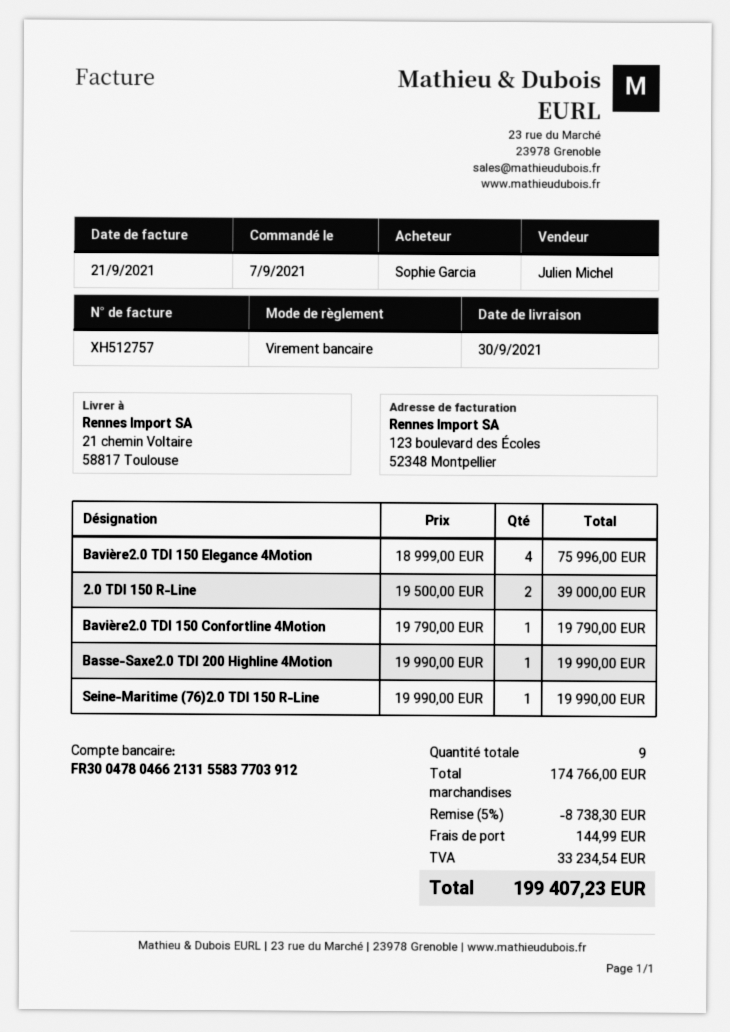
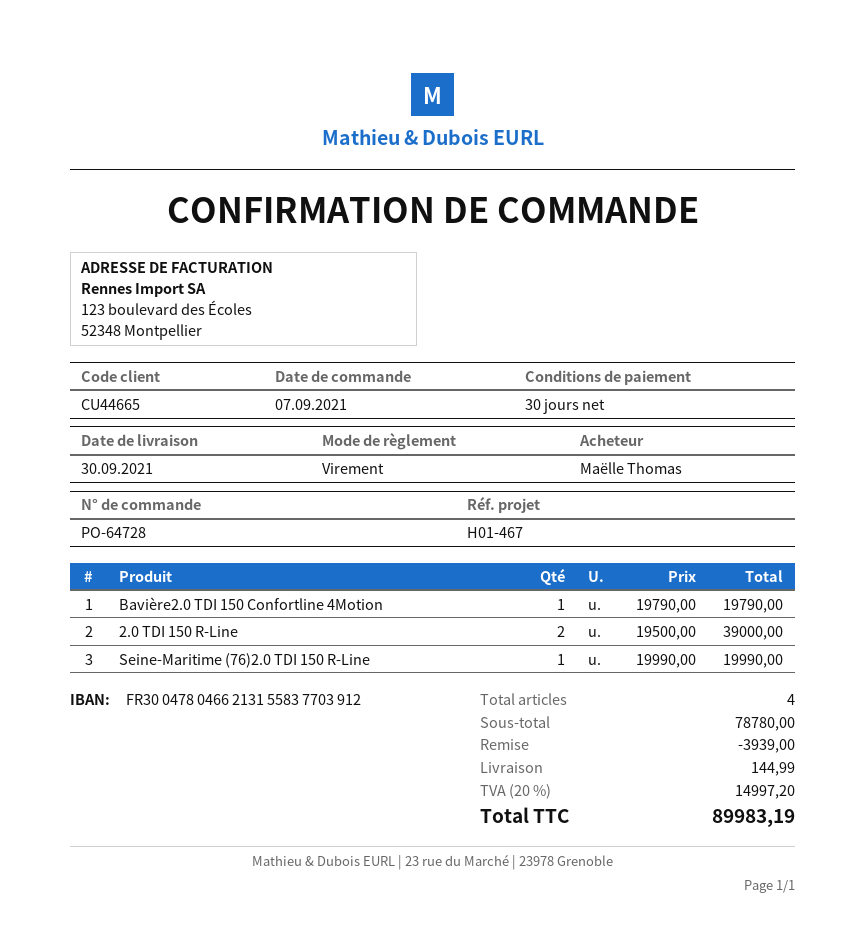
ordered by: Sophie Garcia -> Maëlle Thomas
Bavière2.0 TDI 150 Elegance 4Motion: 4 x 18999.00 = 75996.00 -> none
Basse-Saxe2.0 TDI 200 Highline 4Motion: 1 x 19990.00 = 19990.00 -> none
total quantity: 9 -> 4
subtotal: 174766.00 -> 78780.00
discount: 8738.30 -> 3939.00
tax: 33234.54 -> 14997.20
total: 199407.23 -> 89983.19

